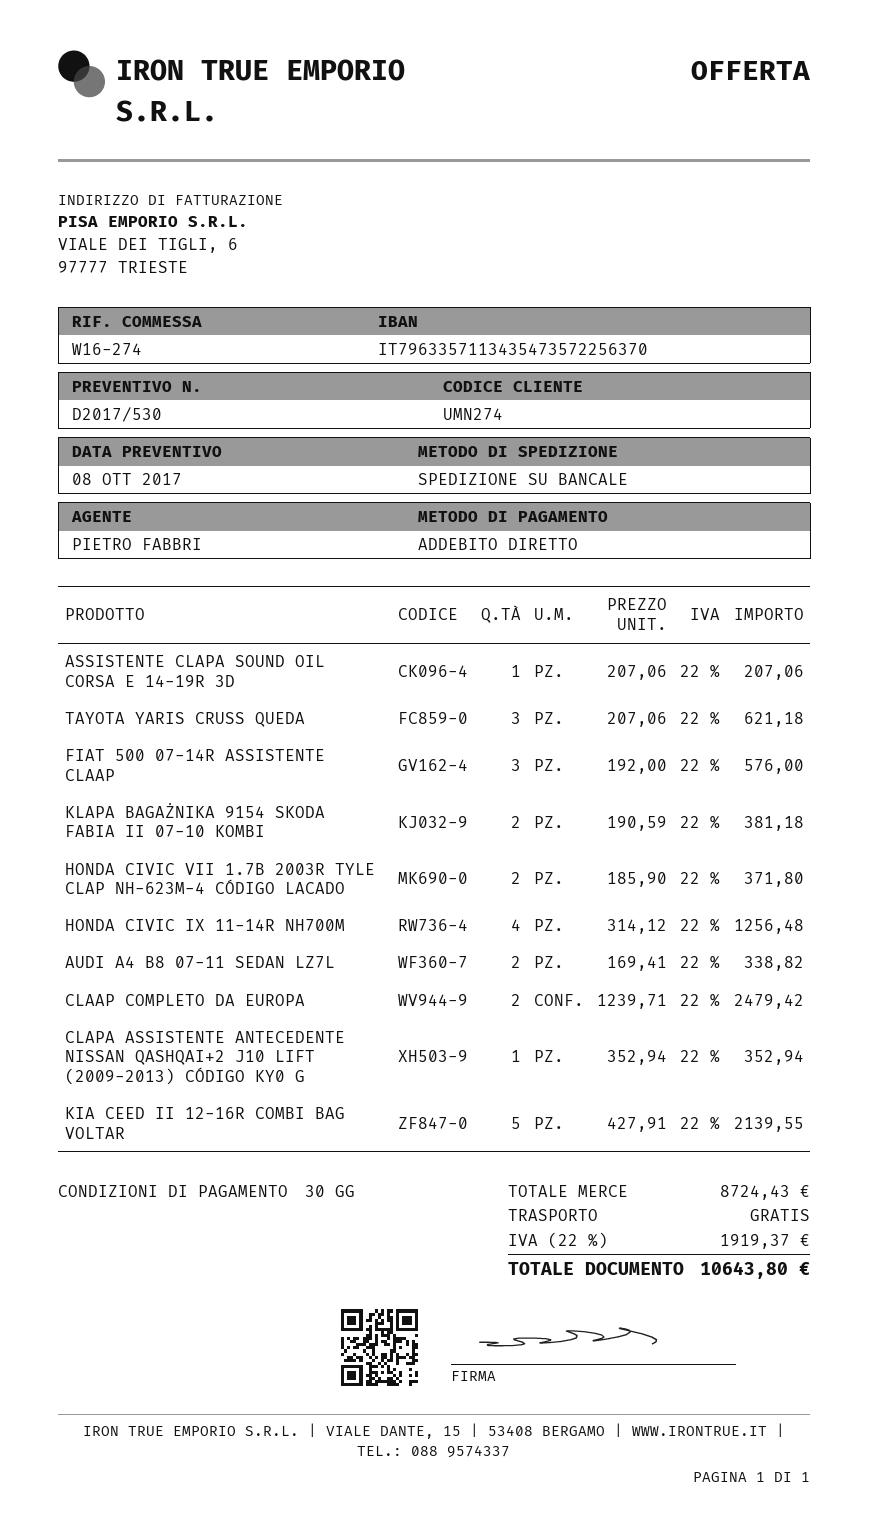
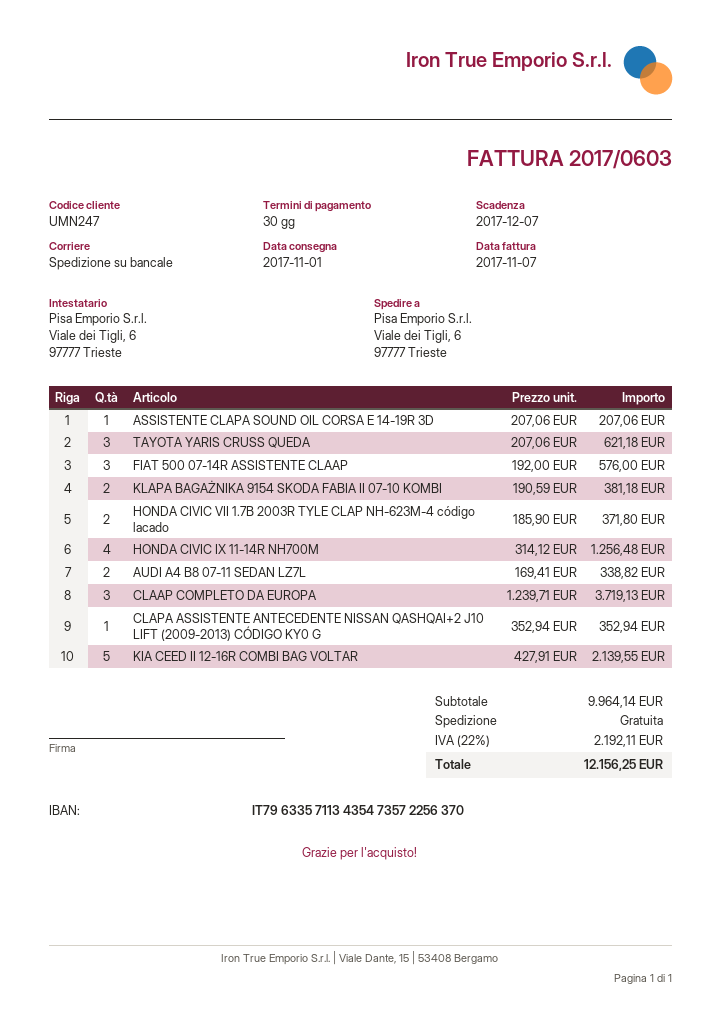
customer number: UMN274 -> UMN247
CLAAP COMPLETO DA EUROPA: 2 x 1239.71 = 2479.42 -> 3 x 1239.71 = 3719.13
subtotal: 8724.43 -> 9964.14
tax: 22% = 1919.37 -> 22% = 2192.11
total: 10643.80 -> 12156.25

